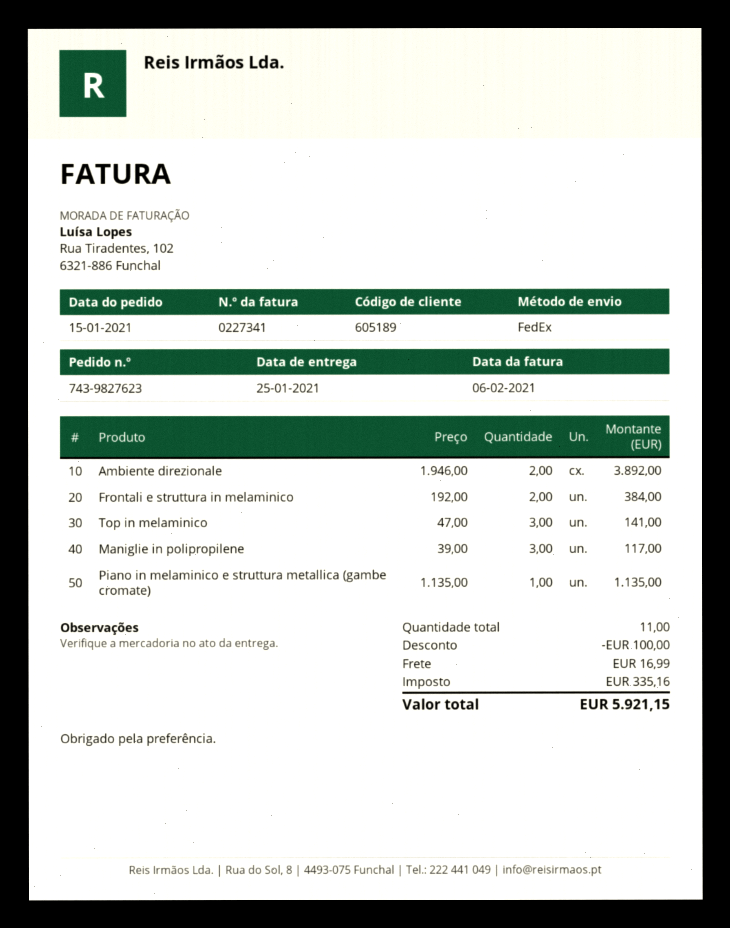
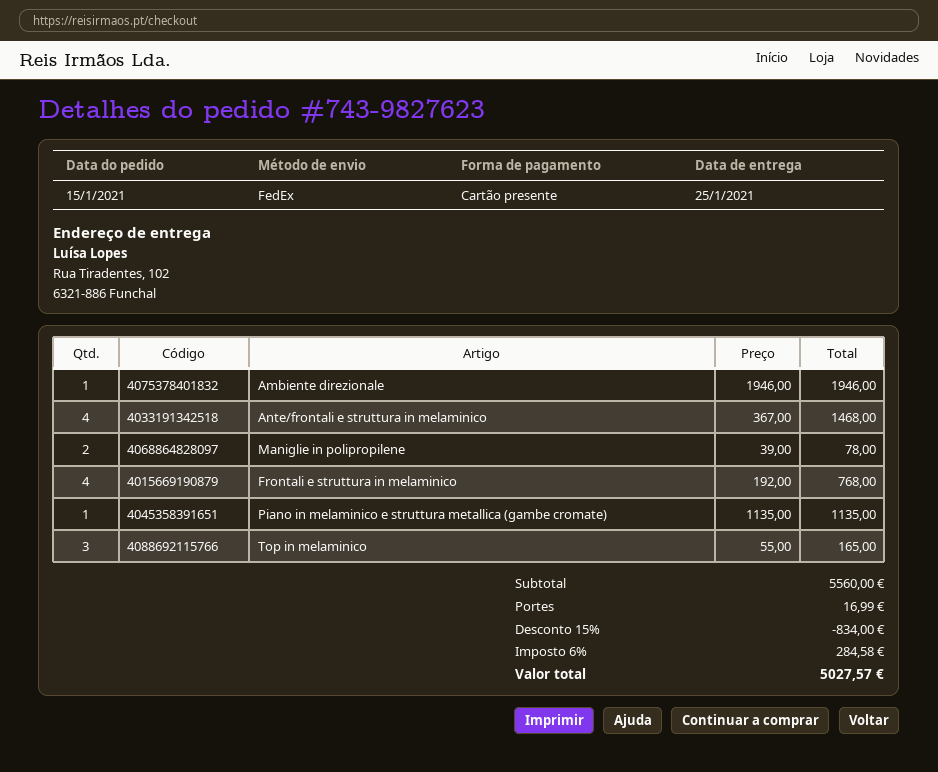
Ambiente direzionale: 2 x 1946.00 = 3892.00 -> 1 x 1946.00 = 1946.00
Frontali e struttura in melaminico: 2 x 192.00 = 384.00 -> 4 x 192.00 = 768.00
Top in melaminico: 3 x 47.00 = 141.00 -> 3 x 55.00 = 165.00
Maniglie in polipropilene: 3 x 39.00 = 117.00 -> 2 x 39.00 = 78.00
Ante/frontali e struttura in melaminico: none -> 4 x 367.00 = 1468.00
discount: 100.00 -> 834.00
tax: 335.16 -> 284.58
total: 5921.15 -> 5027.57

